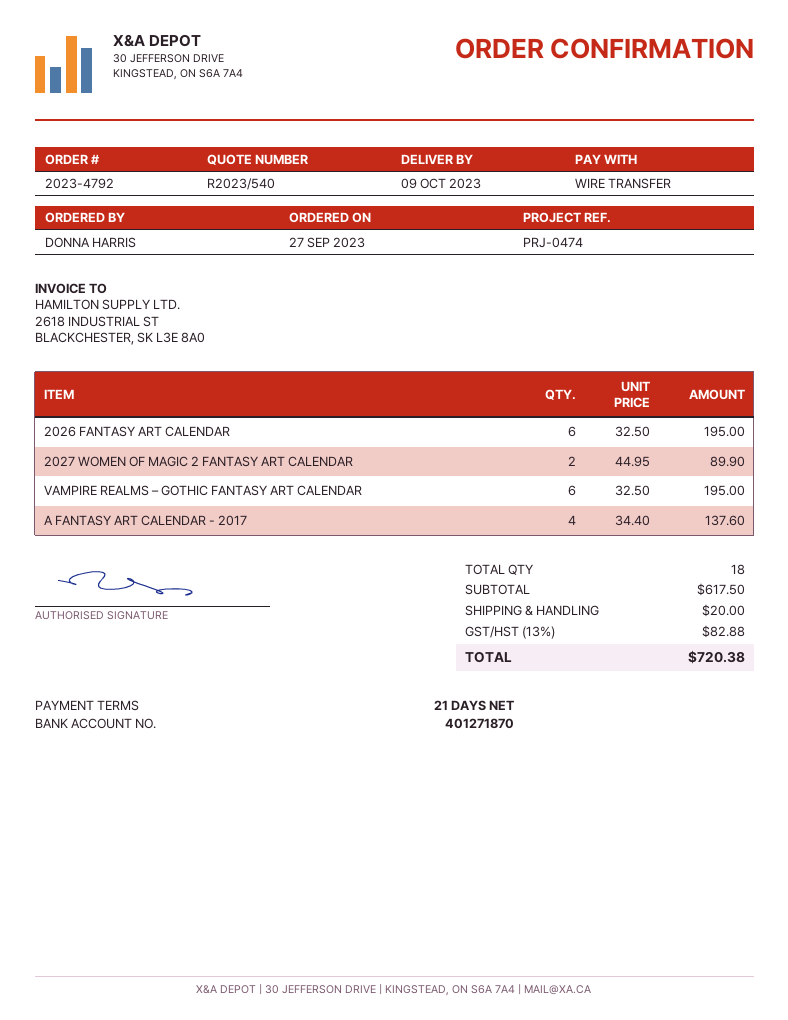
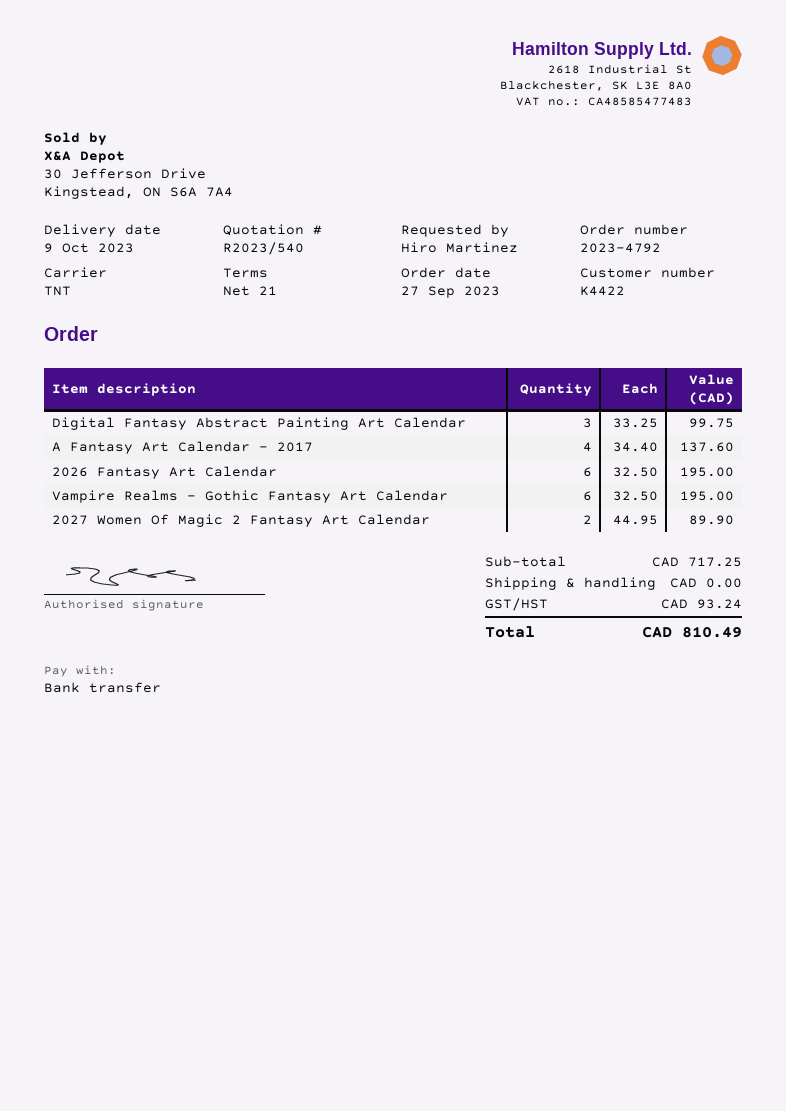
ordered by: DONNA HARRIS -> Hiro Martinez
Digital Fantasy Abstract Painting Art Calendar: none -> 3 x 33.25 = 99.75
subtotal: 617.50 -> 717.25
shipping: 20.00 -> 0.00
tax: 82.88 -> 93.24
total: 720.38 -> 810.49

